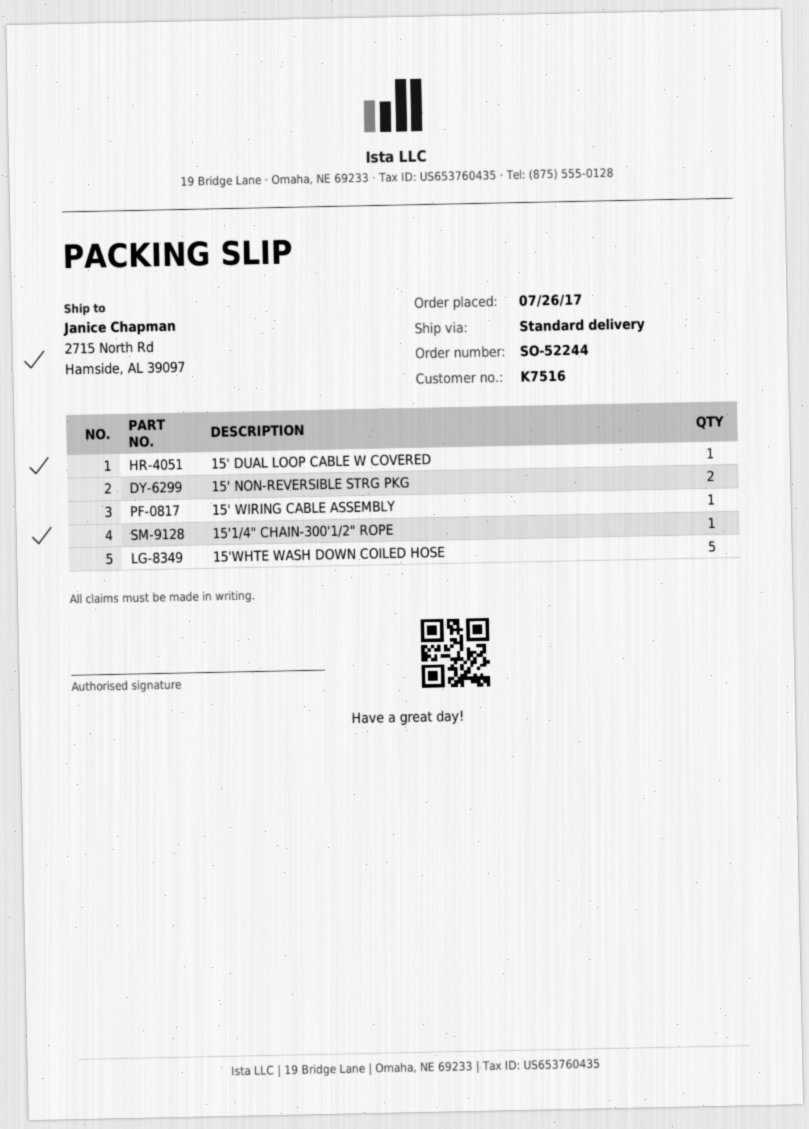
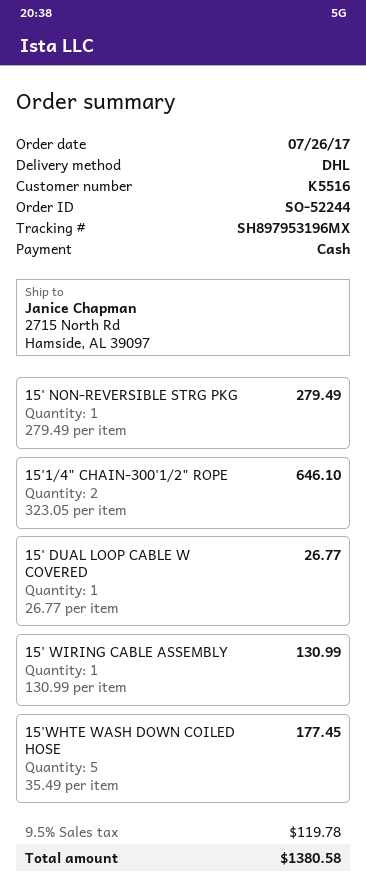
customer number: K7516 -> K5516
shipping method: standard -> DHL
15' NON-REVERSIBLE STRG PKG: 2 -> 1
15'1/4" CHAIN-300'1/2" ROPE: 1 -> 2

